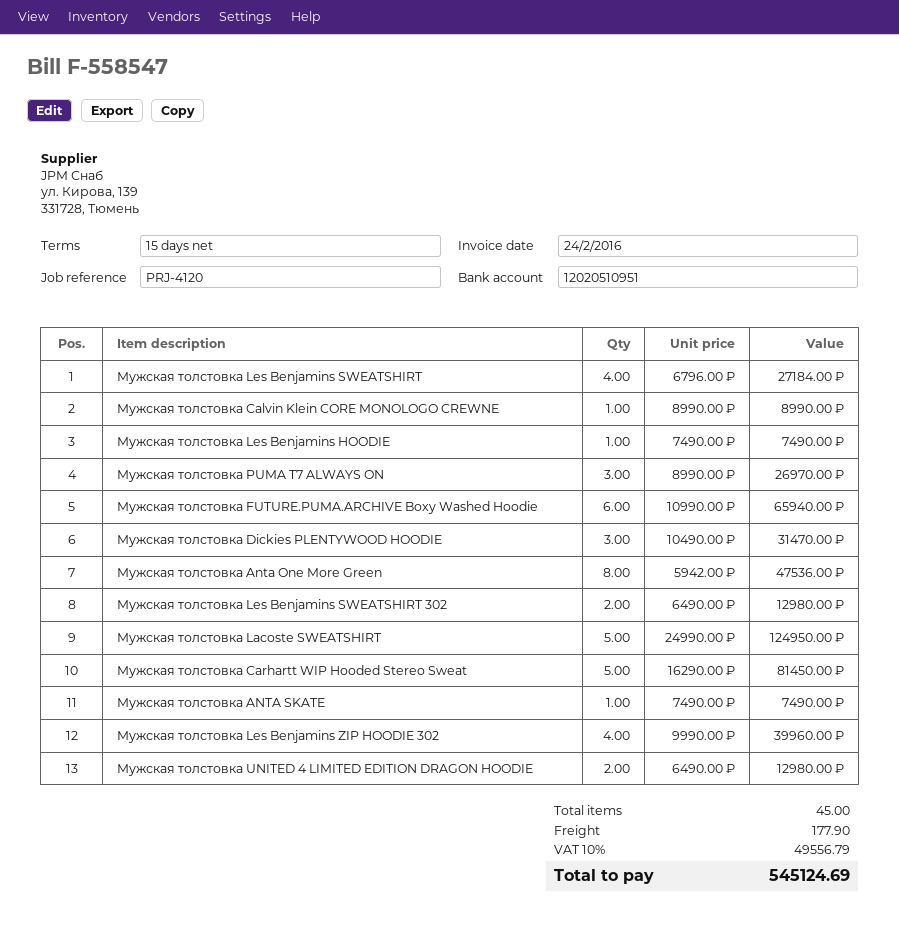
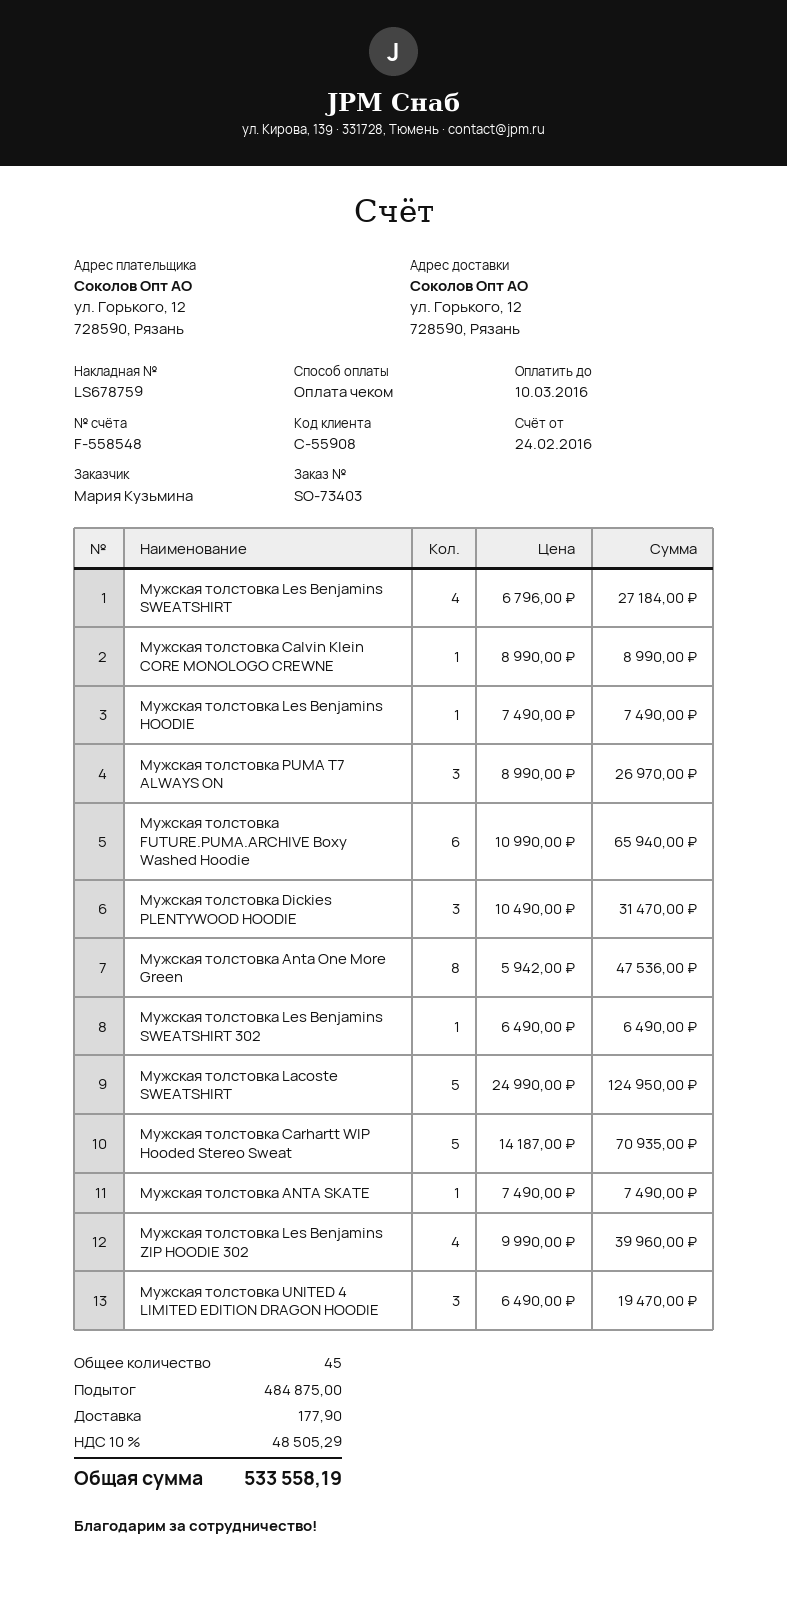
invoice number: F-558547 -> F-558548
Мужская толстовка Les Benjamins SWEATSHIRT 302: 2 x 6490.00 = 12980.00 -> 1 x 6490.00 = 6490.00
Мужская толстовка Carhartt WIP Hooded Stereo Sweat: 5 x 16290.00 = 81450.00 -> 5 x 14187.00 = 70935.00
Мужская толстовка UNITED 4 LIMITED EDITION DRAGON HOODIE: 2 x 6490.00 = 12980.00 -> 3 x 6490.00 = 19470.00
tax: 10% = 49556.79 -> 10% = 48505.29
total: 545124.69 -> 533558.19

